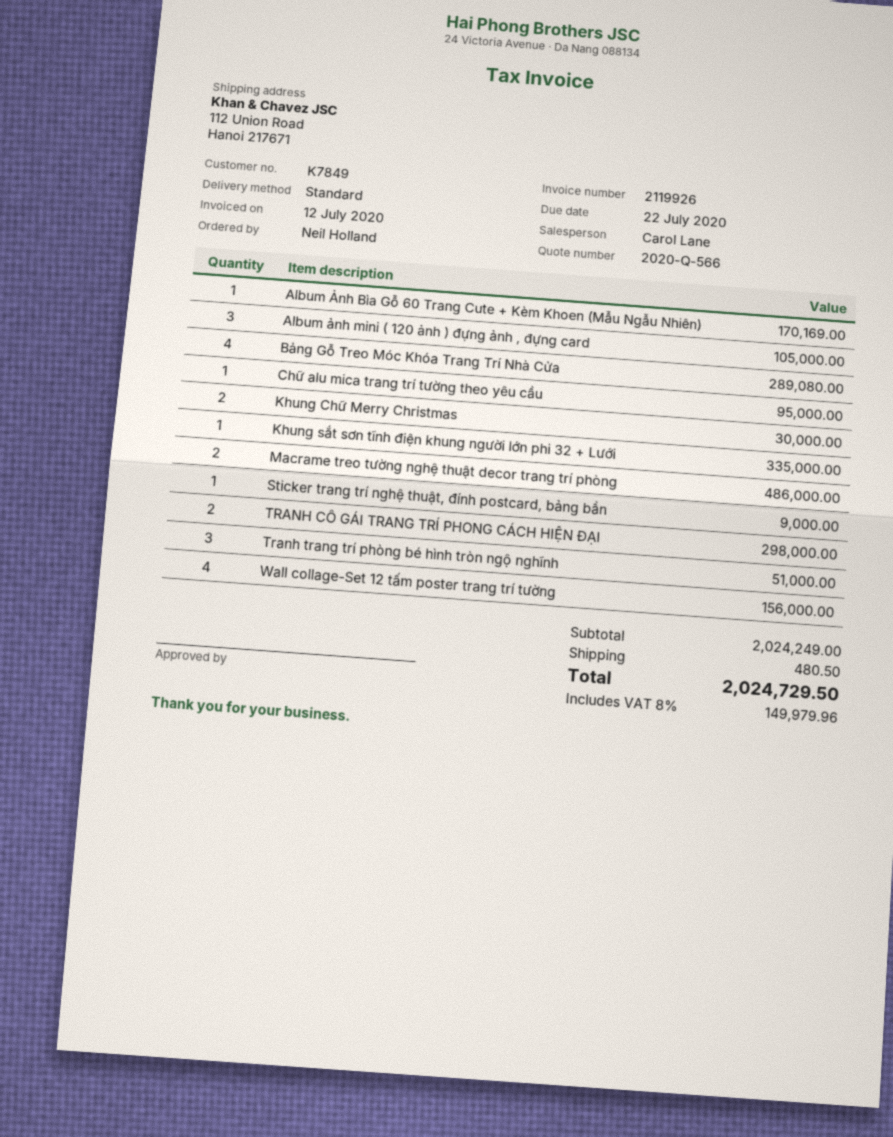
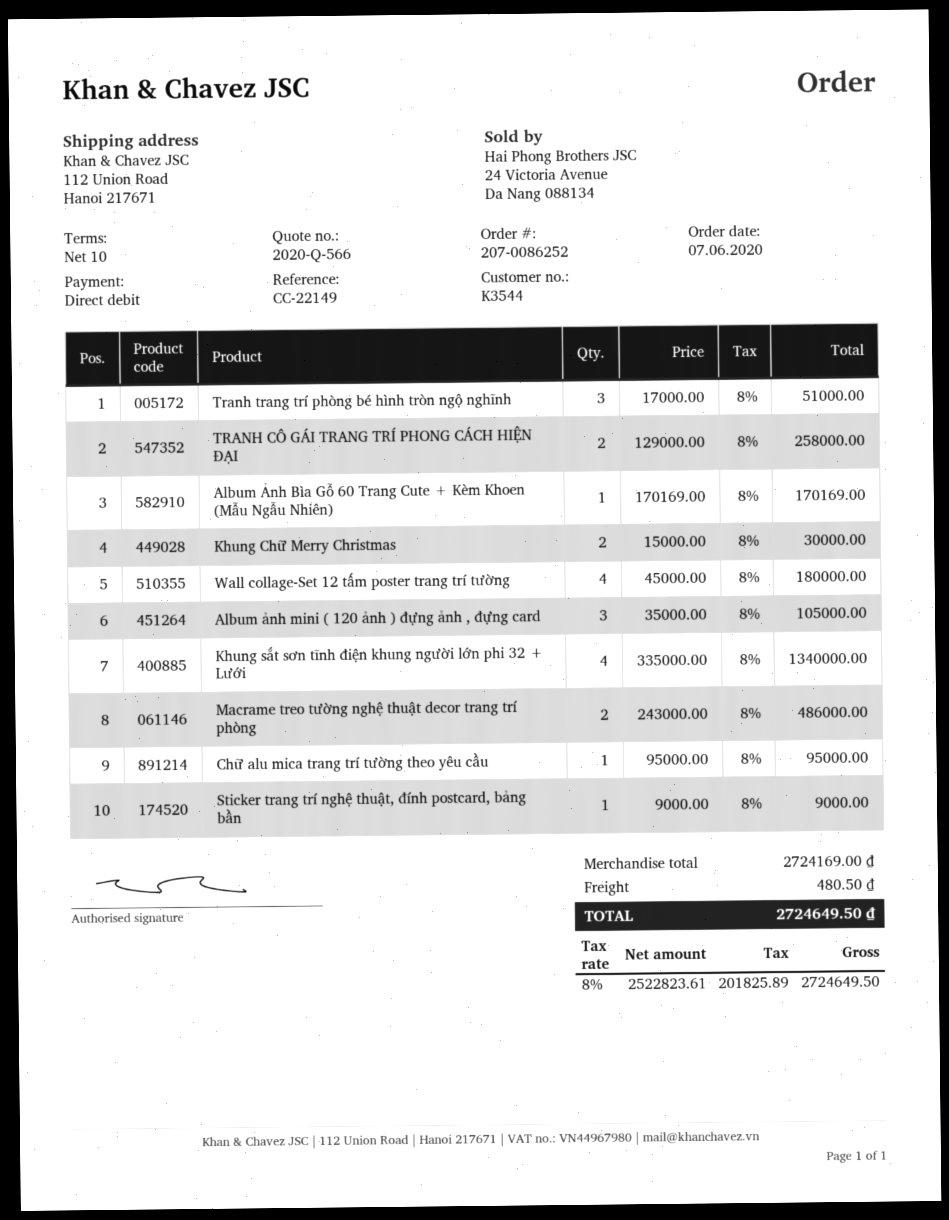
customer number: K7849 -> K3544
Bảng Gỗ Treo Móc Khóa Trang Trí Nhà Cửa: 4 for 289080.00 -> none
Khung sắt sơn tĩnh điện khung người lớn phi 32 + Lưới: 1 for 335000.00 -> 4 for 1340000.00
TRANH CÔ GÁI TRANG TRÍ PHONG CÁCH HIỆN ĐẠI: 2 for 298000.00 -> 2 for 258000.00
Wall collage-Set 12 tấm poster trang trí tường: 4 for 156000.00 -> 4 for 180000.00
subtotal: 2024249.00 -> 2724169.00
tax: 8% = 149979.96 -> 8% = 201825.89
total: 2024729.50 -> 2724649.50

